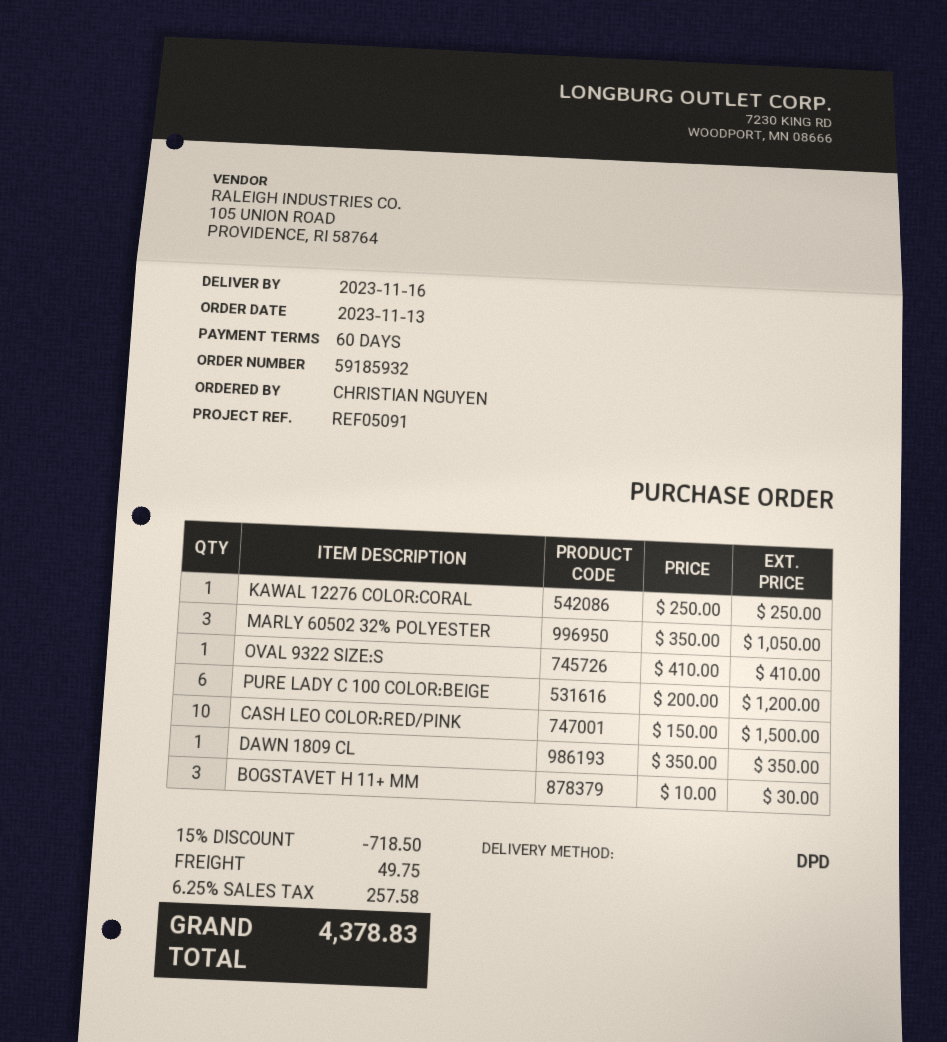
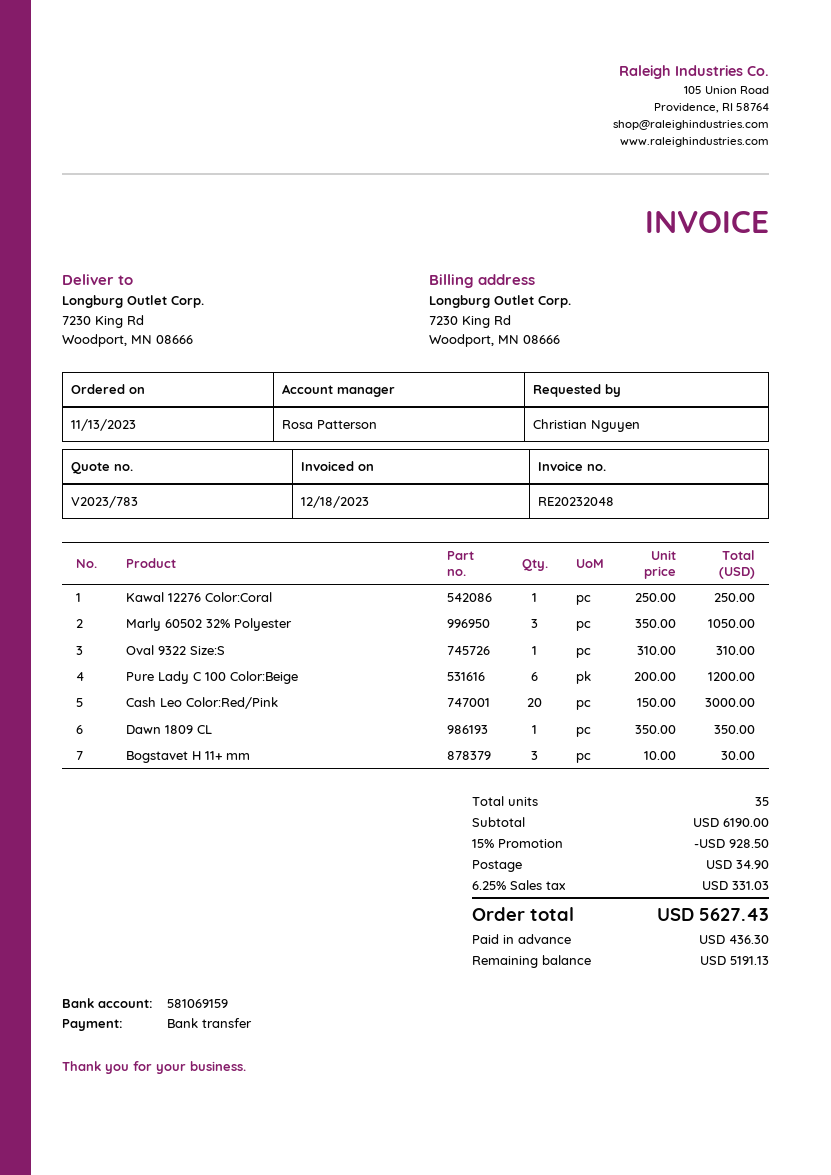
OVAL 9322 SIZE:S: 1 x 410.00 = 410.00 -> 1 x 310.00 = 310.00
CASH LEO COLOR:RED/PINK: 10 x 150.00 = 1500.00 -> 20 x 150.00 = 3000.00
discount: 15% = 718.50 -> 15% = 928.50
shipping: 49.75 -> 34.90
tax: 6.25% = 257.58 -> 6.25% = 331.03
total: 4378.83 -> 5627.43

